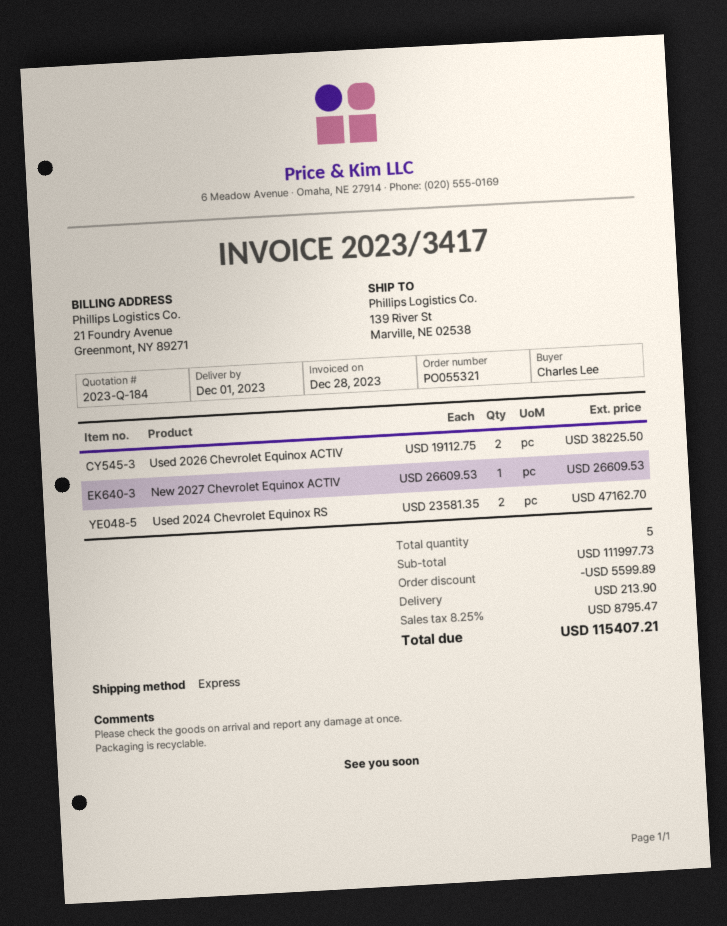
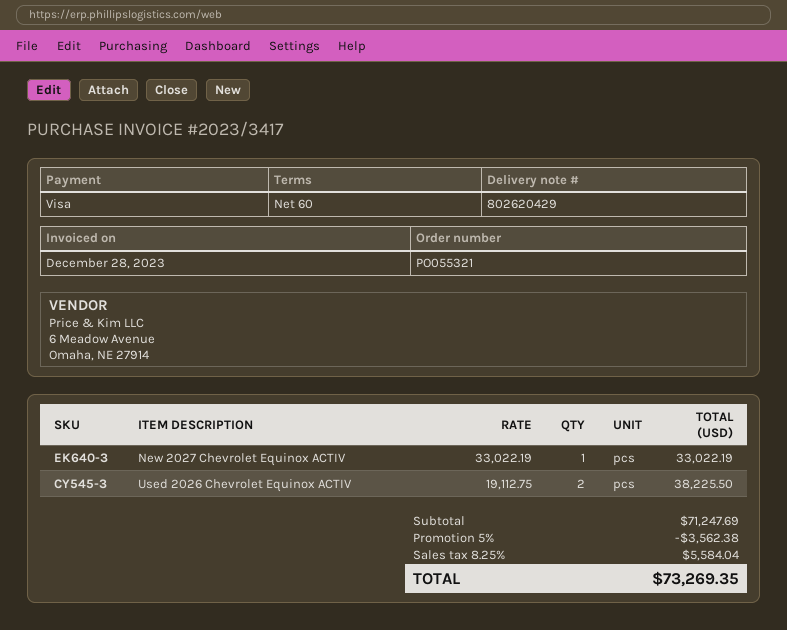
New 2027 Chevrolet Equinox ACTIV: 1 x 26609.53 = 26609.53 -> 1 x 33022.19 = 33022.19
Used 2024 Chevrolet Equinox RS: 2 x 23581.35 = 47162.70 -> none
subtotal: 111997.73 -> 71247.69
discount: 5599.89 -> 3562.38
shipping: 213.90 -> none
tax: 8.25% = 8795.47 -> 8.25% = 5584.04
total: 115407.21 -> 73269.35

